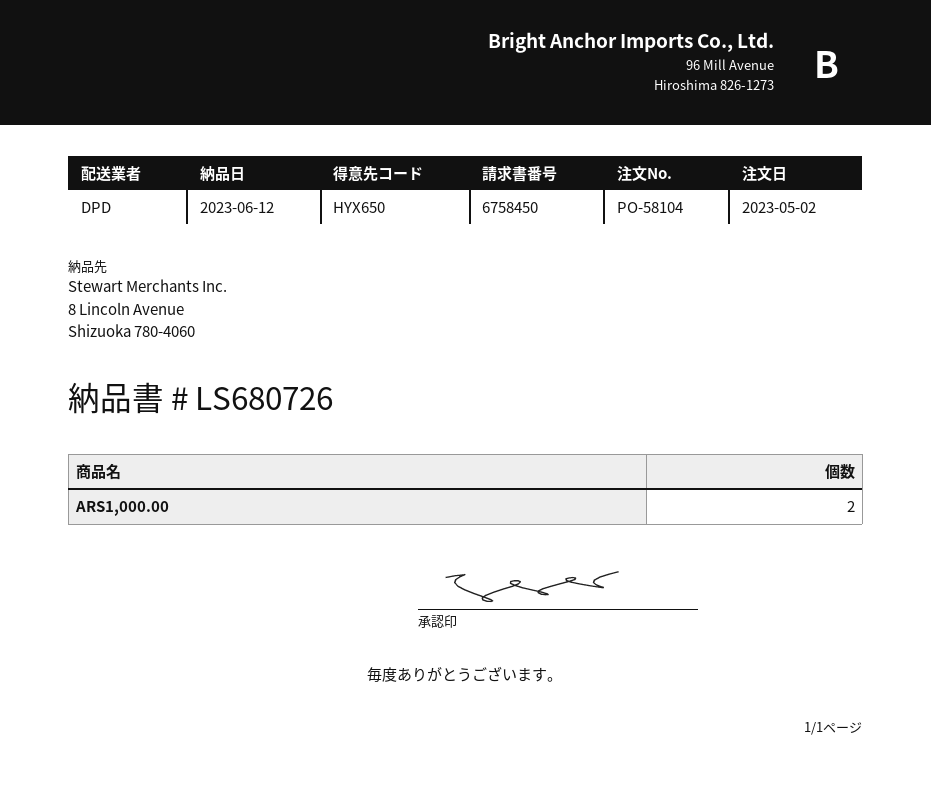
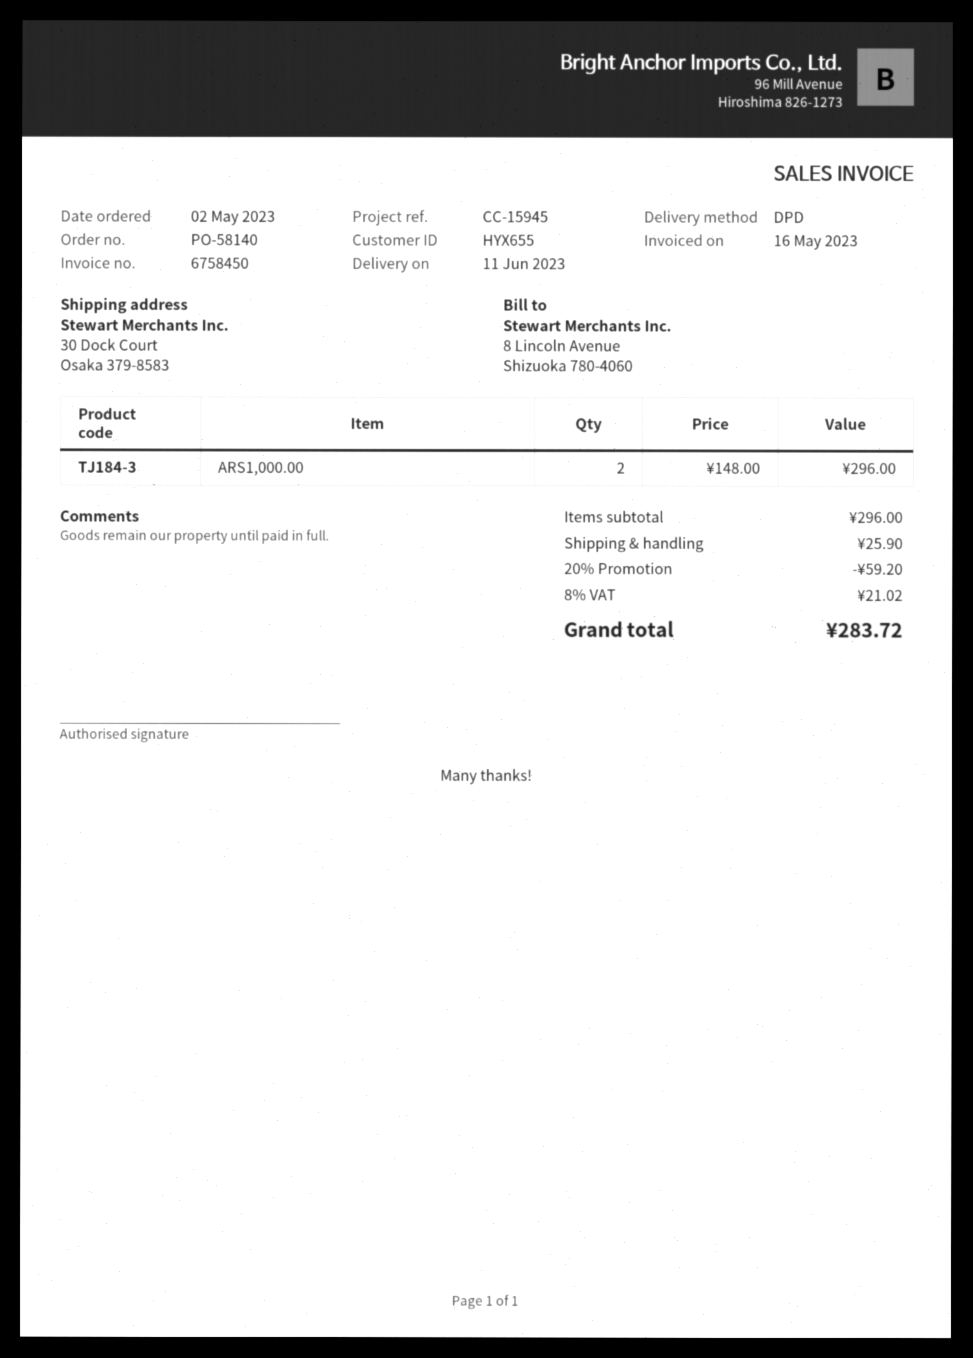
order number: PO-58104 -> PO-58140
delivery date: 2023-06-12 -> 2023-06-11
customer number: HYX650 -> HYX655
ship to: 8 Lincoln Avenue, Shizuoka 780-4060 -> 30 Dock Court, Osaka 379-8583

